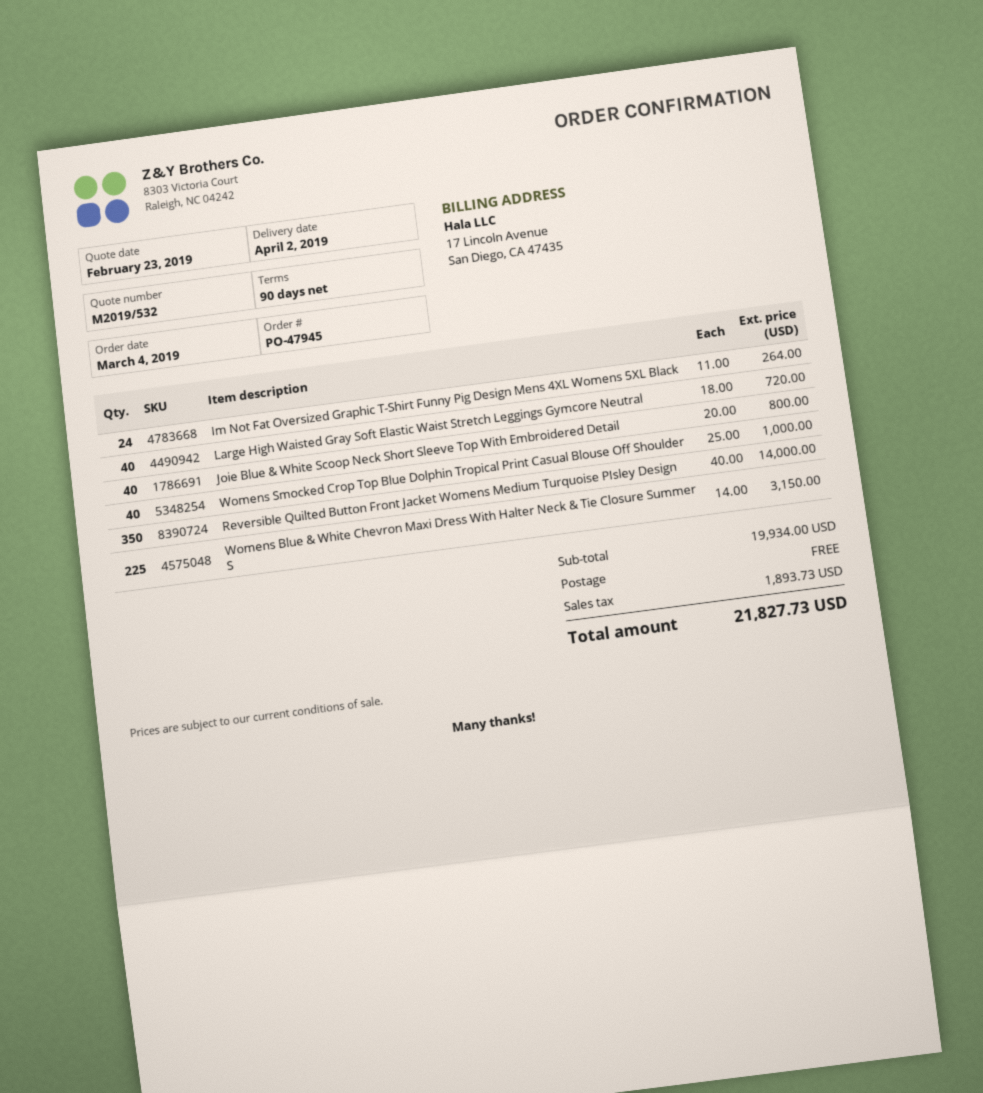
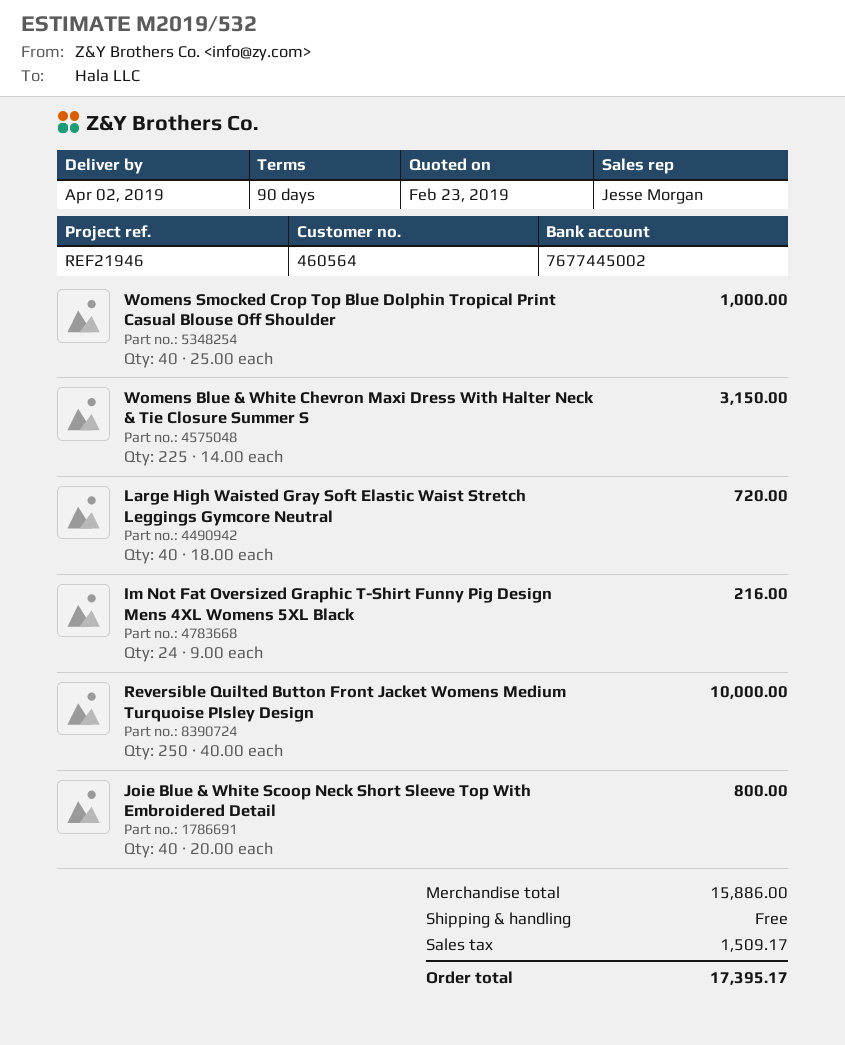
Im Not Fat Oversized Graphic T-Shirt Funny Pig Design Mens 4XL Womens 5XL Black: 24 x 11.00 = 264.00 -> 24 x 9.00 = 216.00
Reversible Quilted Button Front Jacket Womens Medium Turquoise PIsley Design: 350 x 40.00 = 14000.00 -> 250 x 40.00 = 10000.00
subtotal: 19934.00 -> 15886.00
tax: 1893.73 -> 1509.17
total: 21827.73 -> 17395.17

